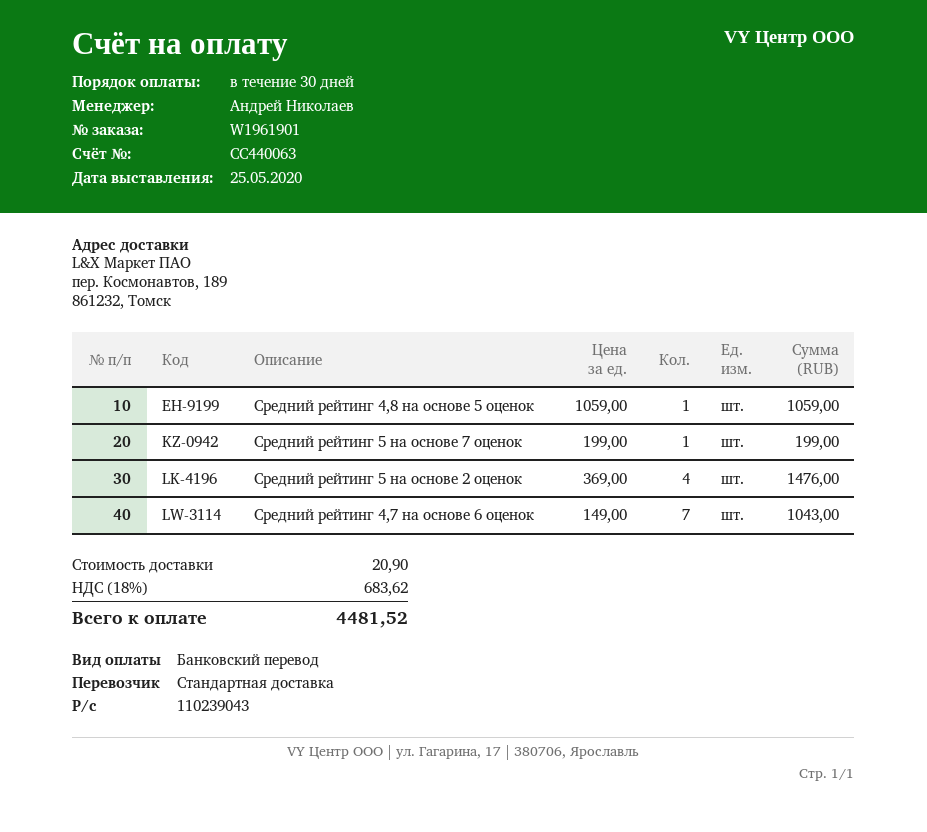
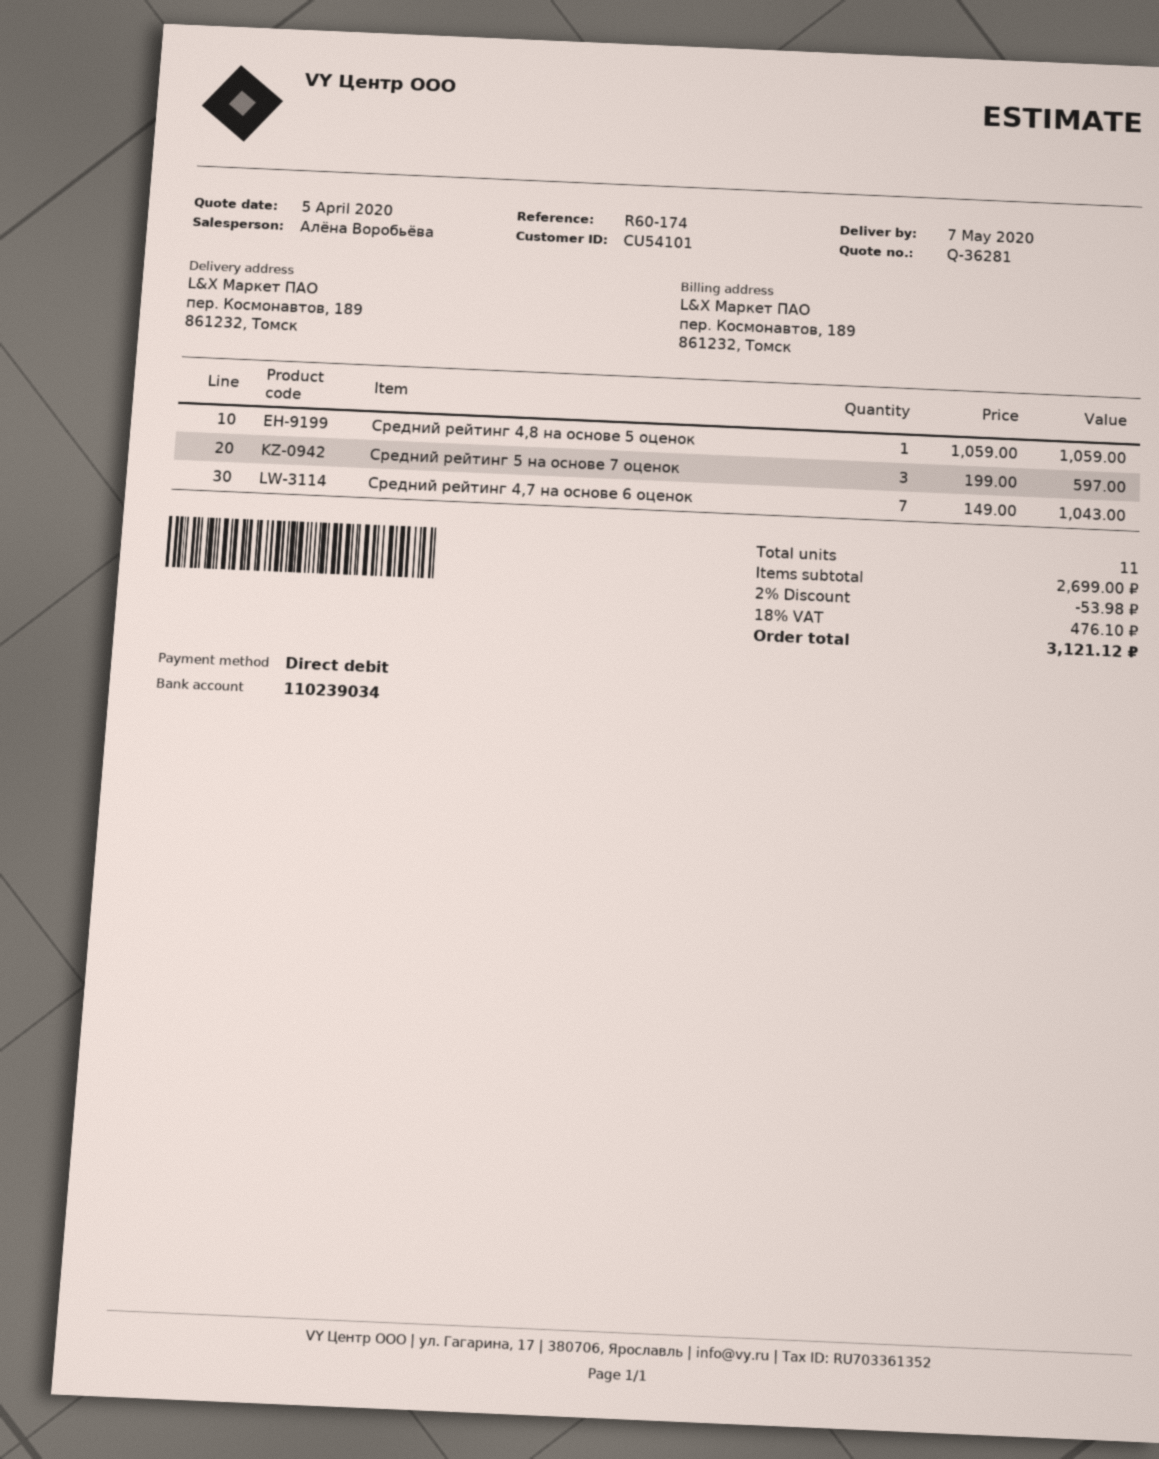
sales rep: Андрей Николаев -> Алёна Воробьёва
payment method: bank transfer -> direct debit
bank account: 110239043 -> 110239034
Средний рейтинг 5 на основе 7 оценок: 1 x 199.00 = 199.00 -> 3 x 199.00 = 597.00
Средний рейтинг 5 на основе 2 оценок: 4 x 369.00 = 1476.00 -> none
discount: none -> 2% = 53.98
shipping: 20.90 -> none
tax: 18% = 683.62 -> 18% = 476.10
total: 4481.52 -> 3121.12

